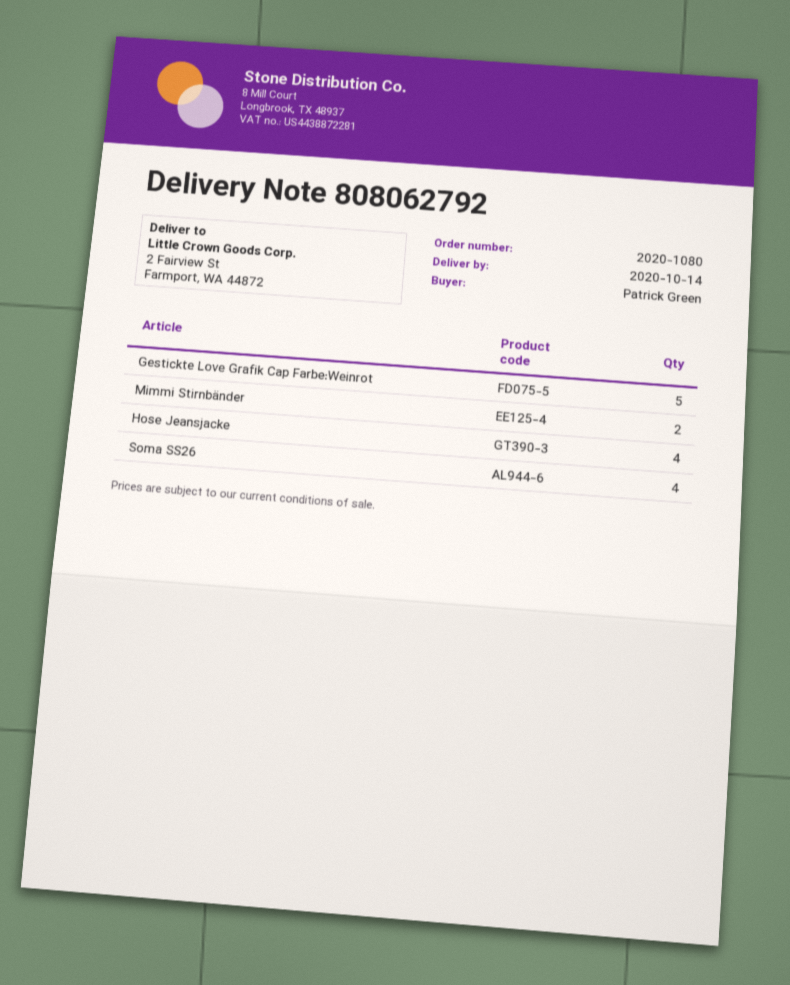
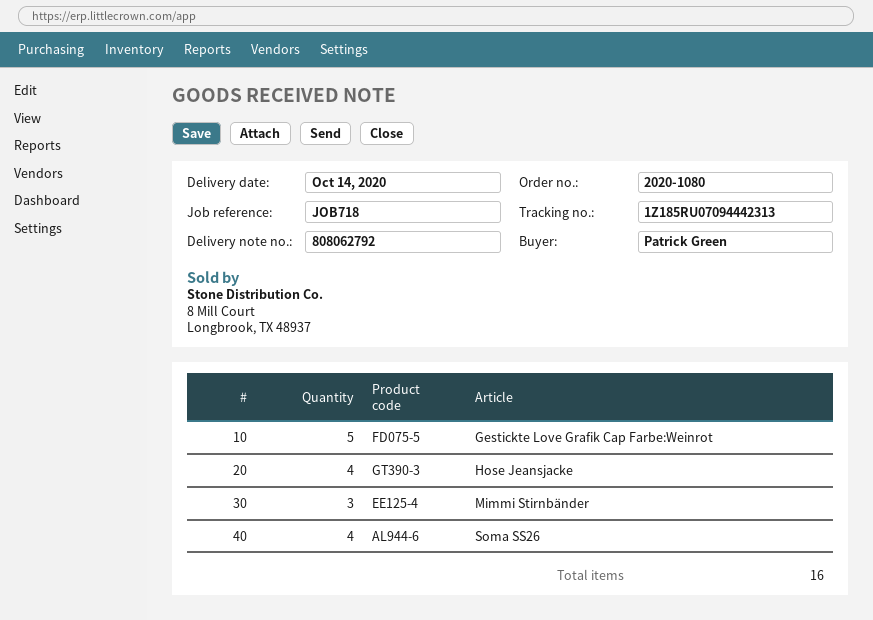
Mimmi Stirnbänder: 2 -> 3

